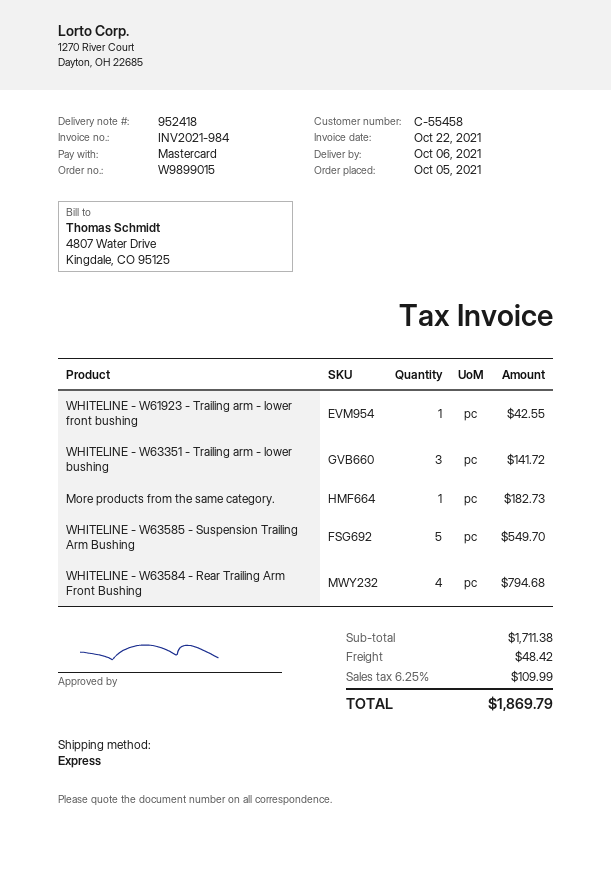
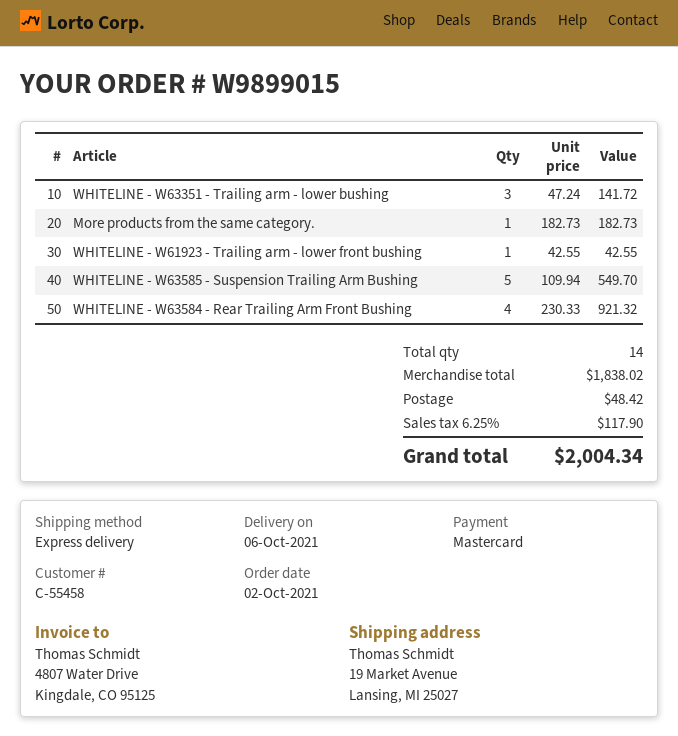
order date: 2021-10-05 -> 2021-10-02
WHITELINE - W63584 - Rear Trailing Arm Front Bushing: 4 for 794.68 -> 4 for 921.32
subtotal: 1711.38 -> 1838.02
tax: 6.25% = 109.99 -> 6.25% = 117.90
total: 1869.79 -> 2004.34

